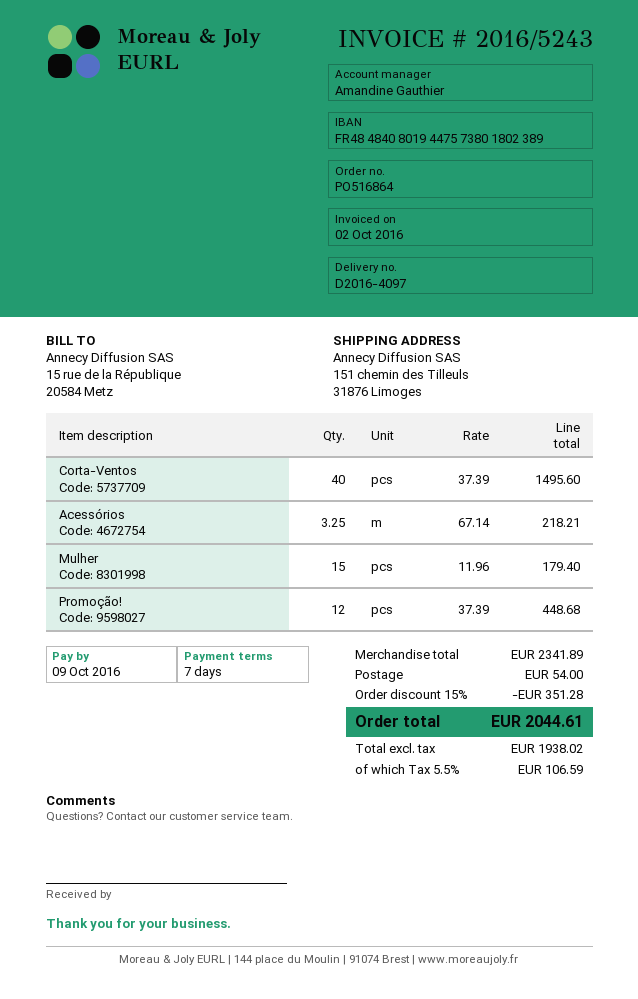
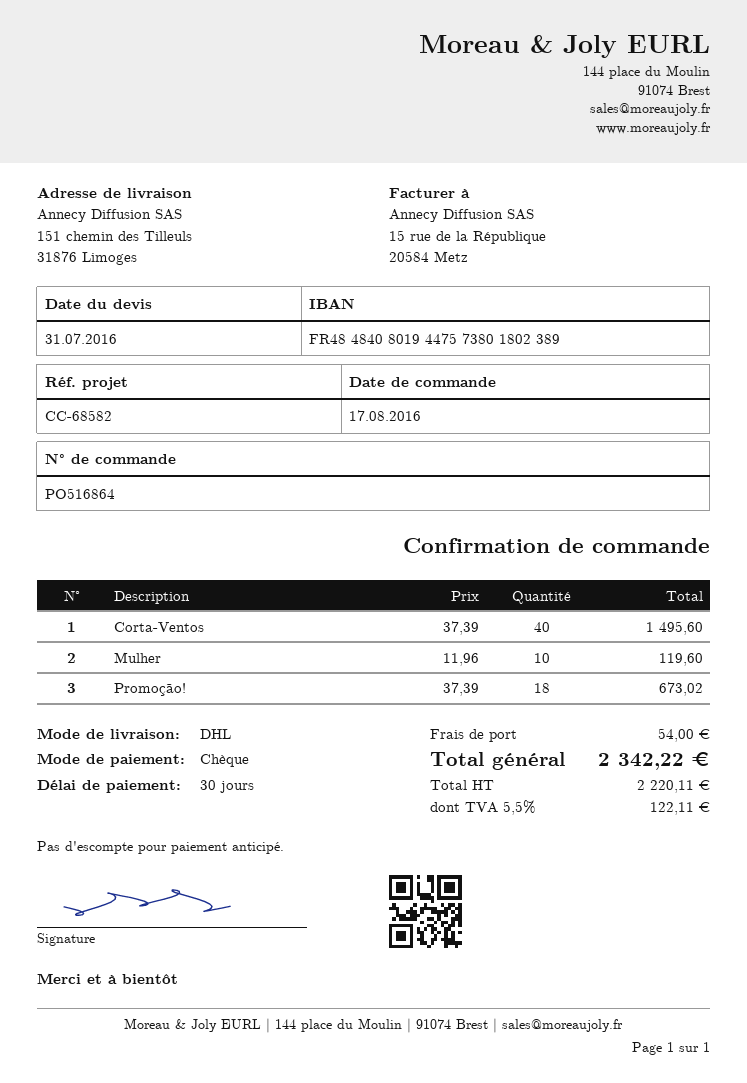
payment terms: 7 days -> 30 days
Acessórios: 3.25 x 67.14 = 218.21 -> none
Mulher: 15 x 11.96 = 179.40 -> 10 x 11.96 = 119.60
Promoção!: 12 x 37.39 = 448.68 -> 18 x 37.39 = 673.02
discount: 15% = 351.28 -> none
net: 1938.02 -> 2220.11
tax: 5.5% = 106.59 -> 5.5% = 122.11
total: 2044.61 -> 2342.22

